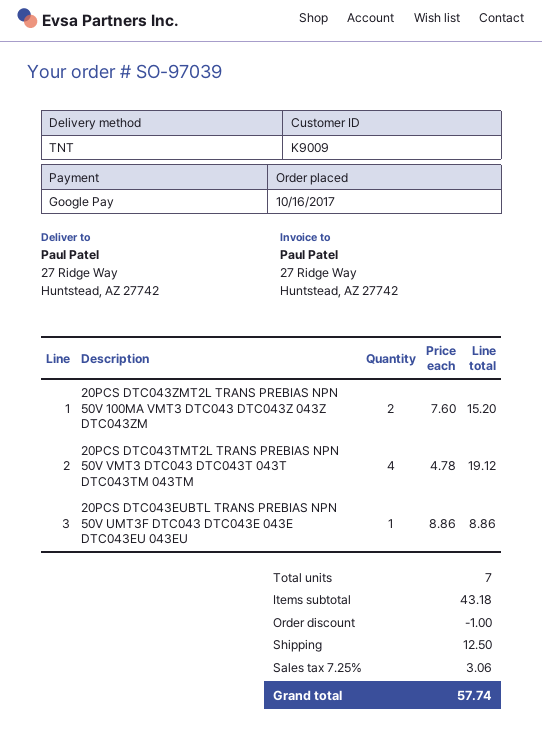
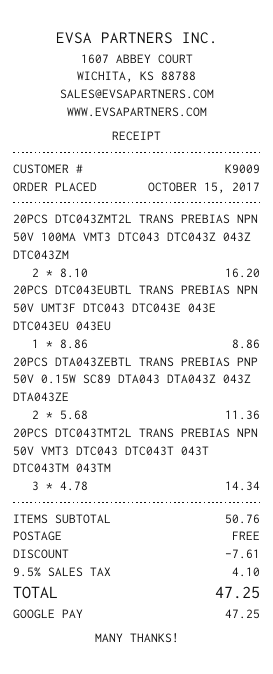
order date: 2017-10-16 -> 2017-10-15
20PCS DTC043ZMT2L TRANS PREBIAS NPN 50V 100MA VMT3 DTC043 DTC043Z 043Z DTC043ZM: 2 x 7.60 = 15.20 -> 2 x 8.10 = 16.20
20PCS DTC043TMT2L TRANS PREBIAS NPN 50V VMT3 DTC043 DTC043T 043T DTC043TM 043TM: 4 x 4.78 = 19.12 -> 3 x 4.78 = 14.34
20PCS DTA043ZEBTL TRANS PREBIAS PNP 50V 0.15W SC89 DTA043 DTA043Z 043Z DTA043ZE: none -> 2 x 5.68 = 11.36
subtotal: 43.18 -> 50.76
discount: 1.00 -> 7.61
shipping: 12.50 -> 0.00
tax: 7.25% = 3.06 -> 9.5% = 4.10
total: 57.74 -> 47.25

